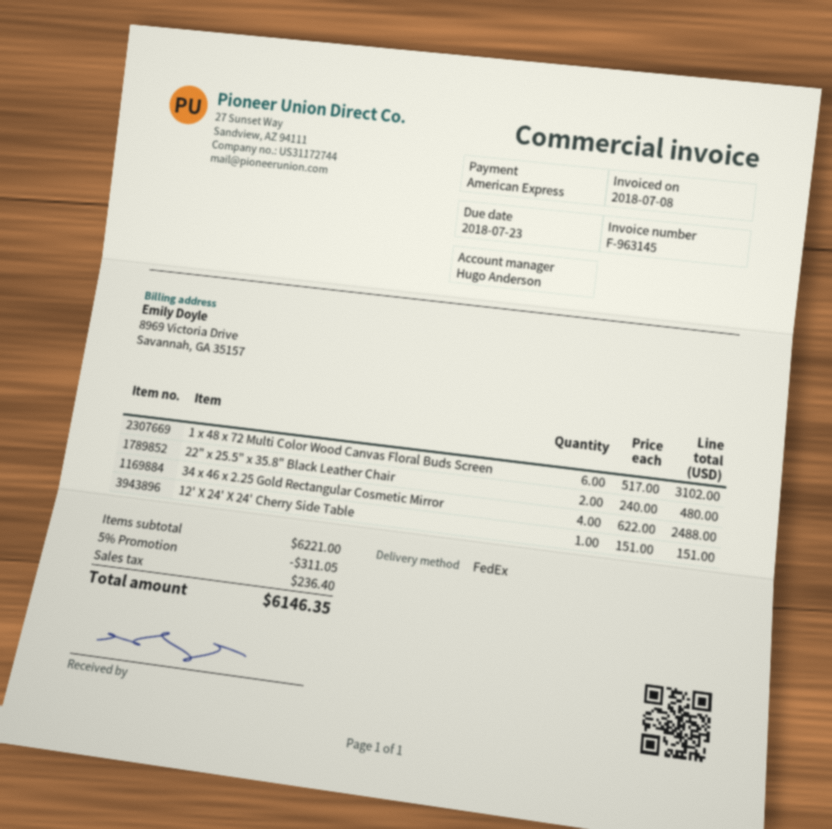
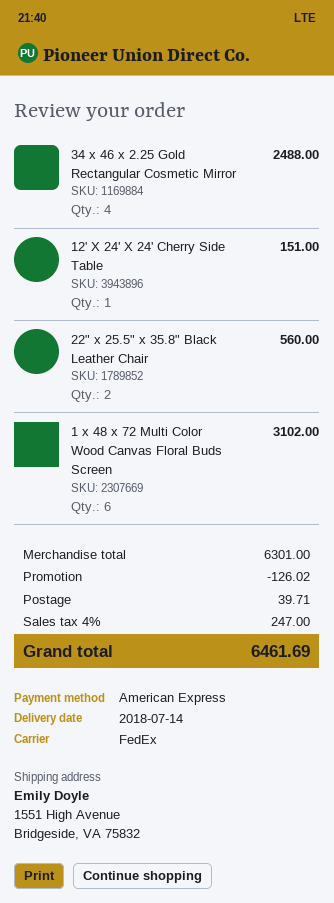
22" x 25.5" x 35.8" Black Leather Chair: 2 for 480.00 -> 2 for 560.00
subtotal: 6221.00 -> 6301.00
discount: 311.05 -> 126.02
shipping: none -> 39.71
tax: 236.40 -> 247.00
total: 6146.35 -> 6461.69

